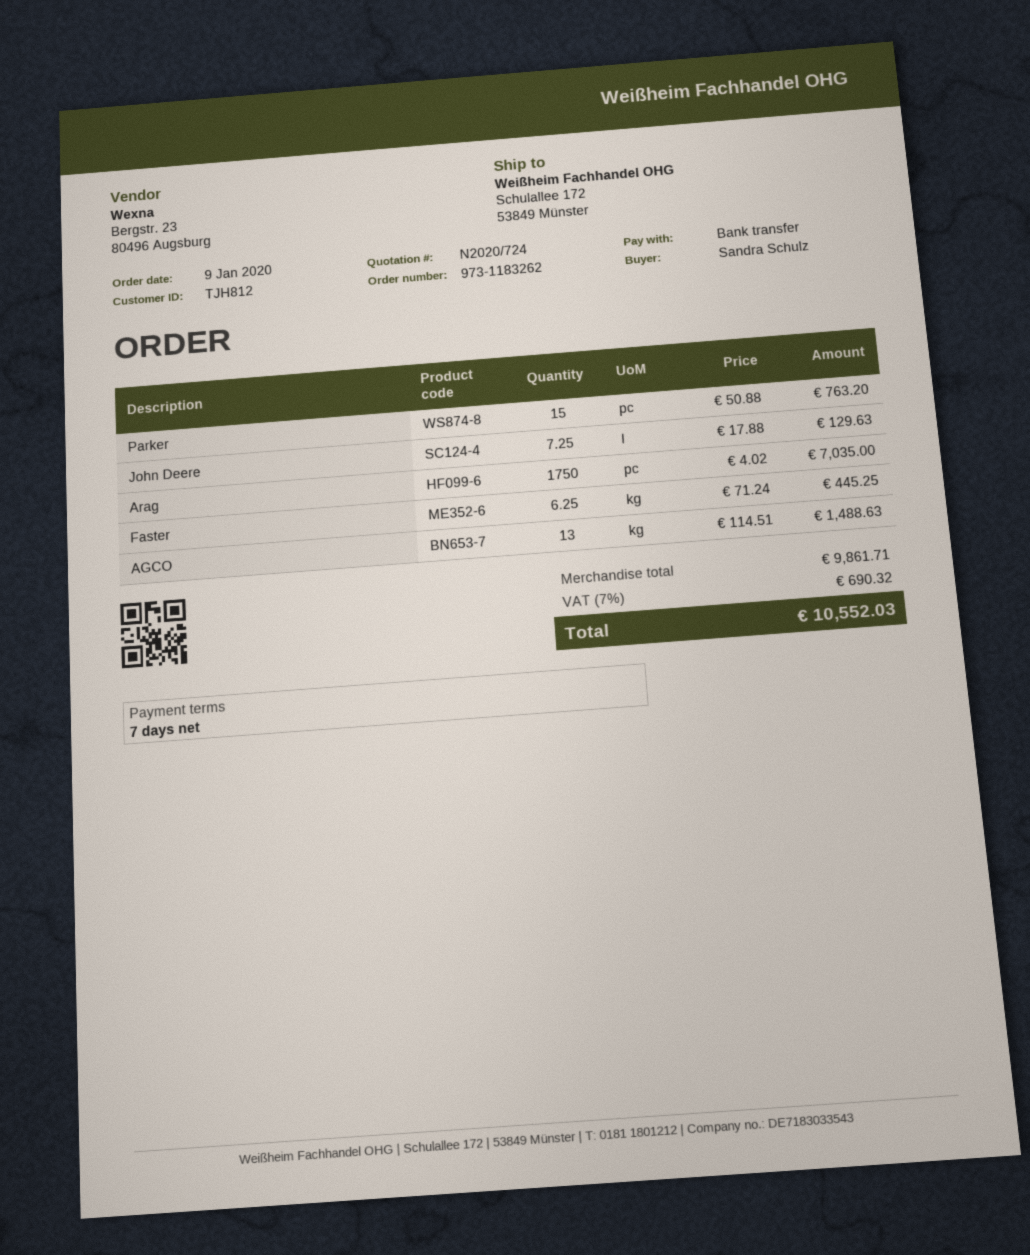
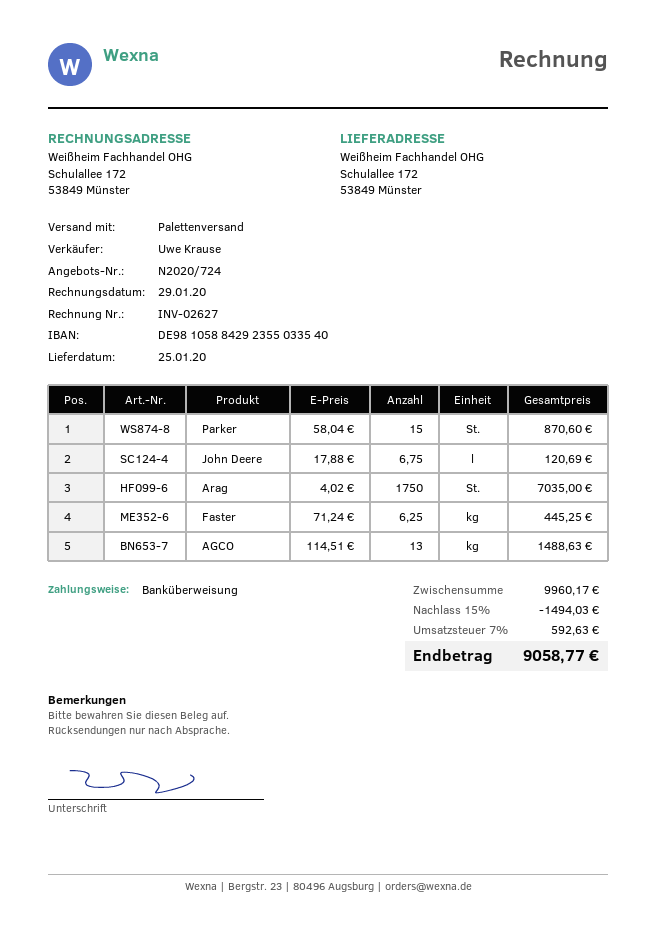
Parker: 15 x 50.88 = 763.20 -> 15 x 58.04 = 870.60
John Deere: 7.25 x 17.88 = 129.63 -> 6.75 x 17.88 = 120.69
subtotal: 9861.71 -> 9960.17
discount: none -> 15% = 1494.03
tax: 7% = 690.32 -> 7% = 592.63
total: 10552.03 -> 9058.77

